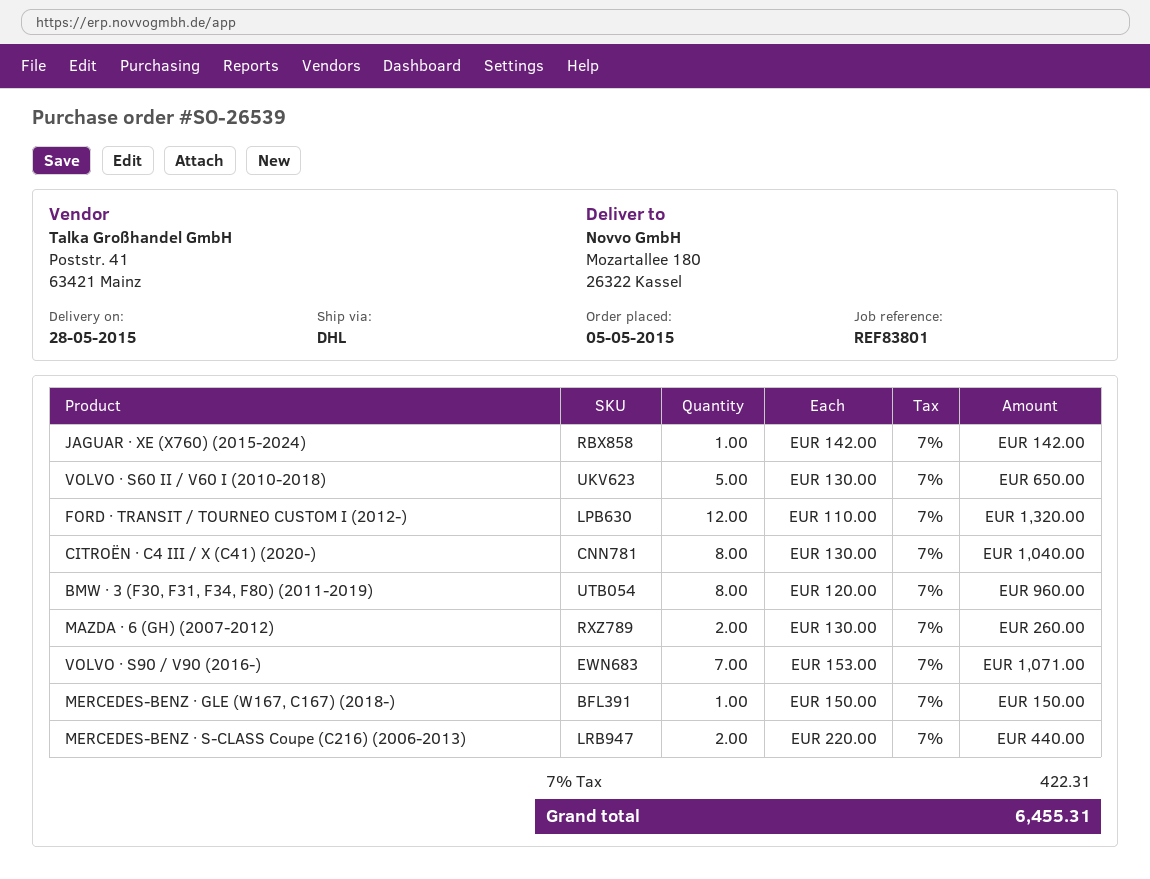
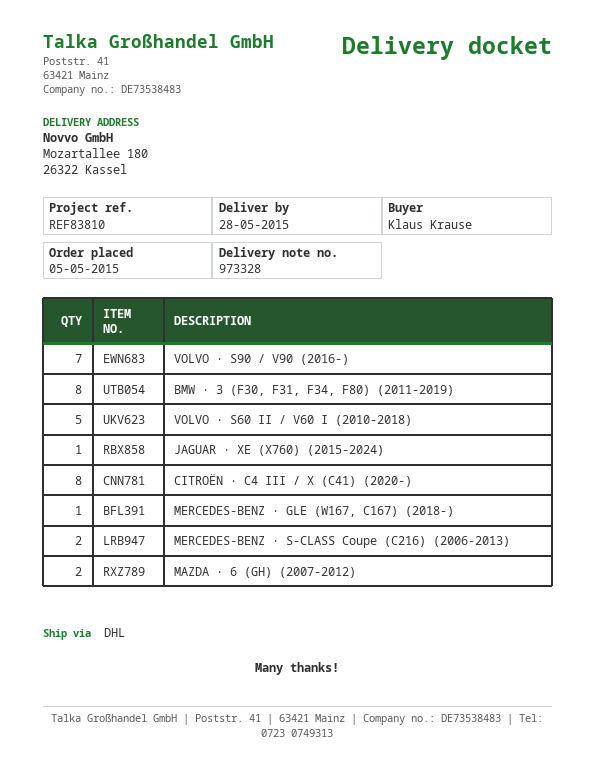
reference: REF83801 -> REF83810
FORD · TRANSIT / TOURNEO CUSTOM I (2012-): 12 -> none

